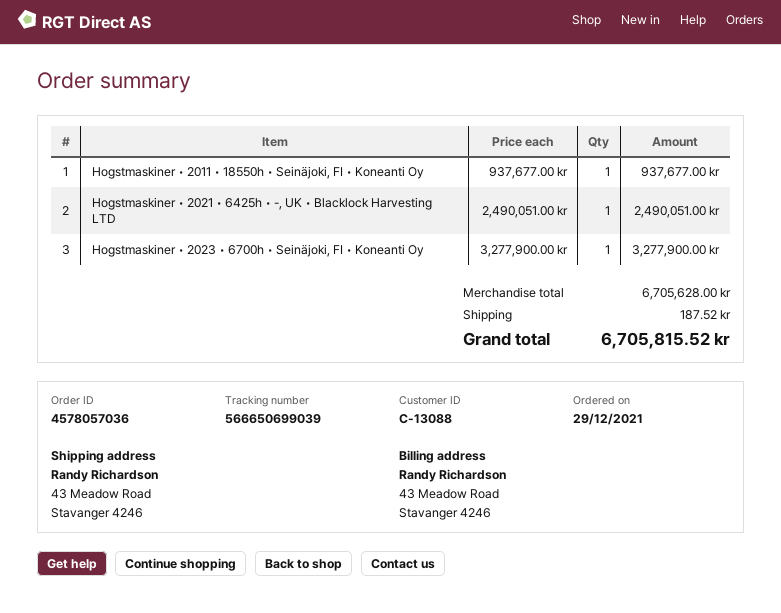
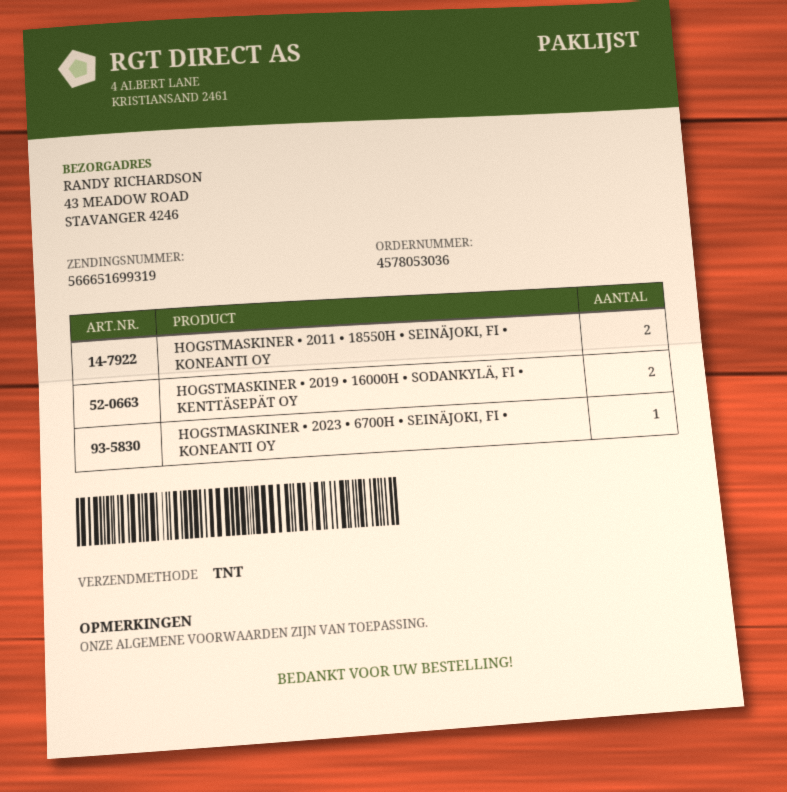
order number: 4578057036 -> 4578053036
tracking number: 566650699039 -> 566651699319
Hogstmaskiner • 2011 • 18550h • Seinäjoki, FI • Koneanti Oy: 1 -> 2
Hogstmaskiner • 2021 • 6425h • -, UK • Blacklock Harvesting LTD: 1 -> none
HOGSTMASKINER • 2019 • 16000H • SODANKYLÄ, FI • KENTTÄSEPÄT OY: none -> 2

